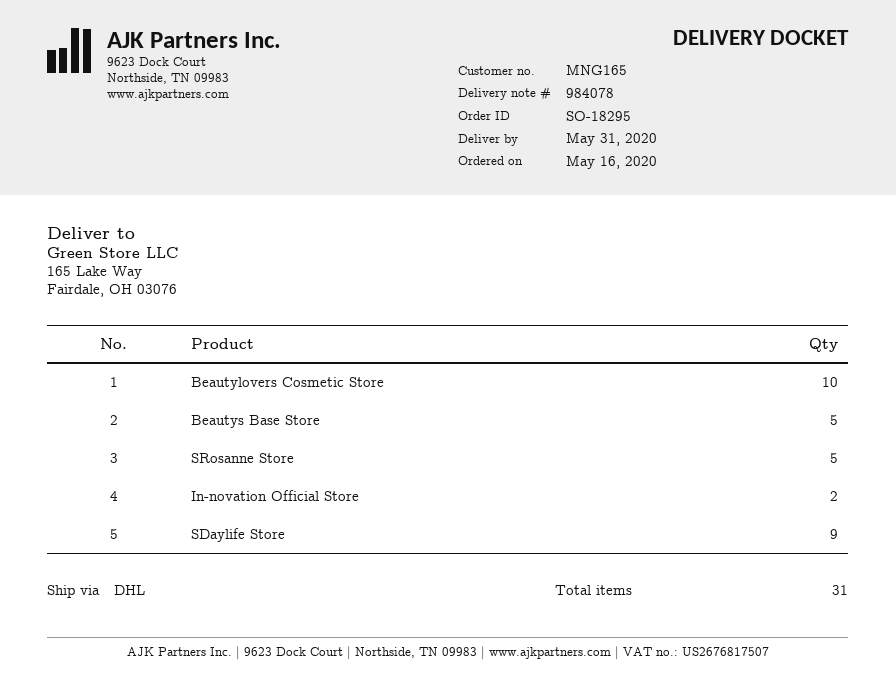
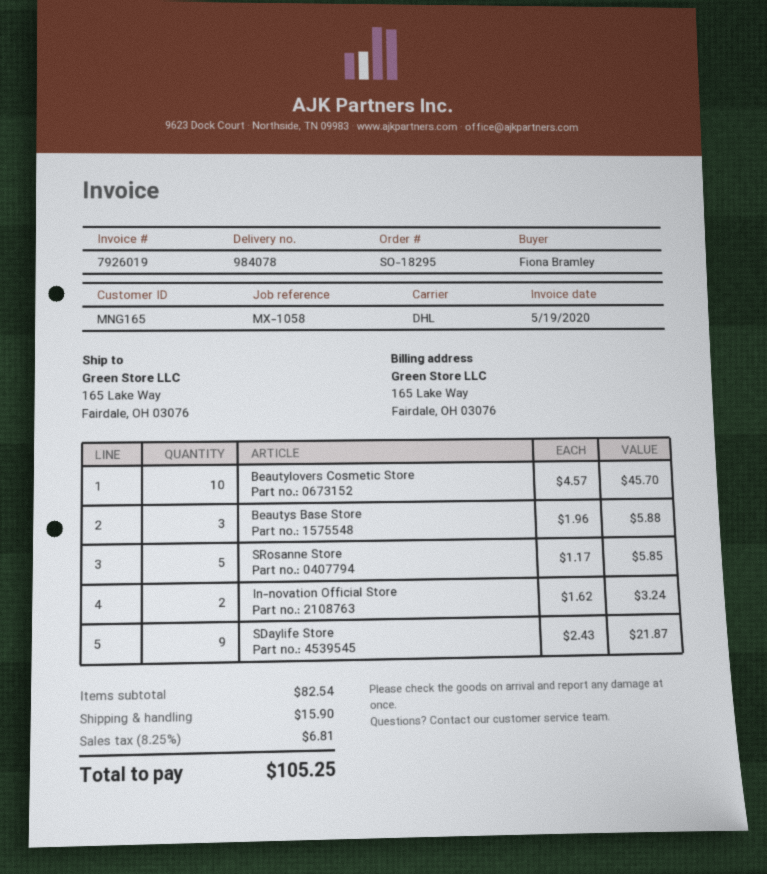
Beautys Base Store: 5 -> 3

